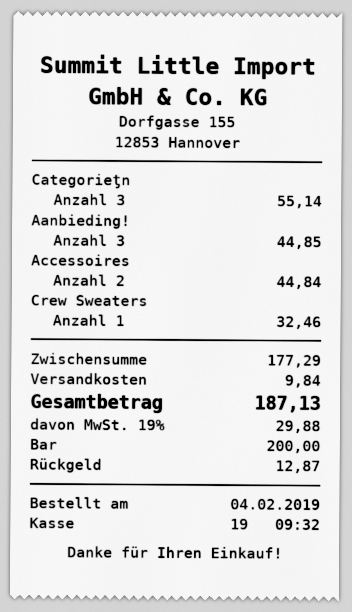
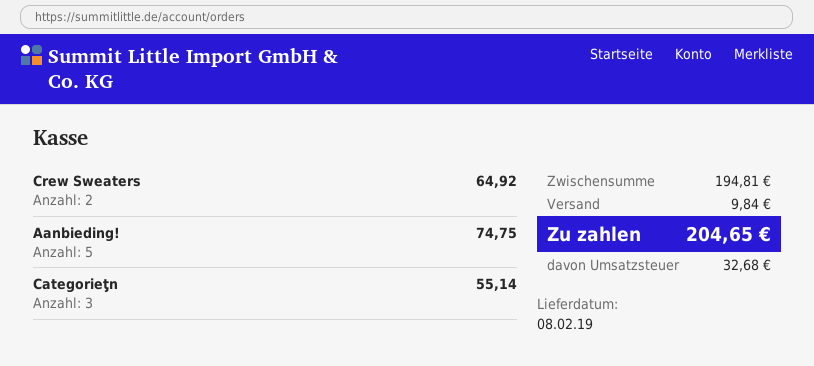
Aanbieding!: 3 for 44.85 -> 5 for 74.75
Accessoires: 2 for 44.84 -> none
Crew Sweaters: 1 for 32.46 -> 2 for 64.92
subtotal: 177.29 -> 194.81
tax: 29.88 -> 32.68
total: 187.13 -> 204.65

